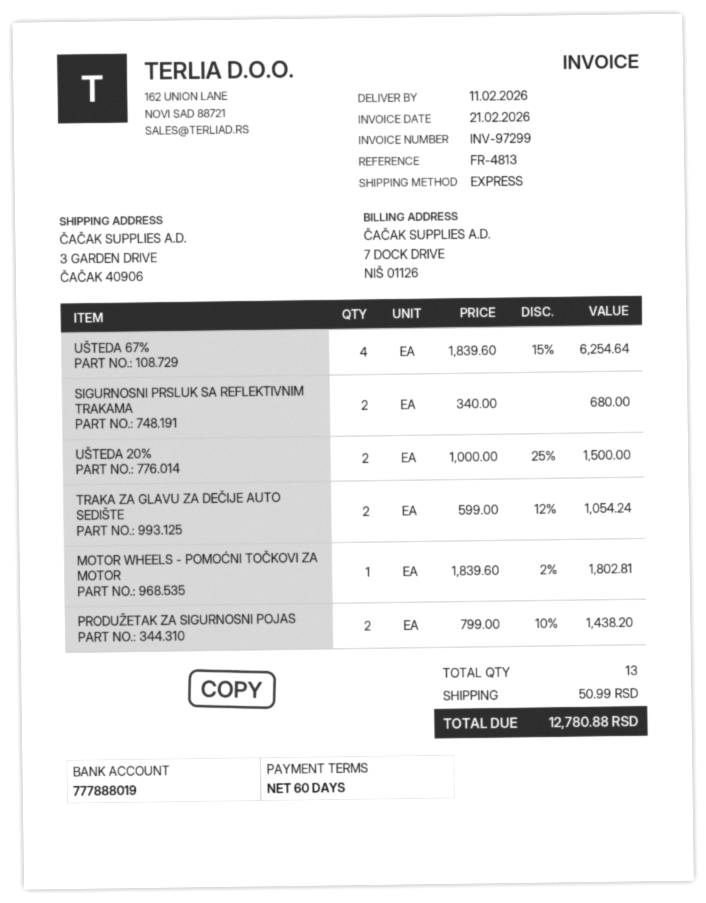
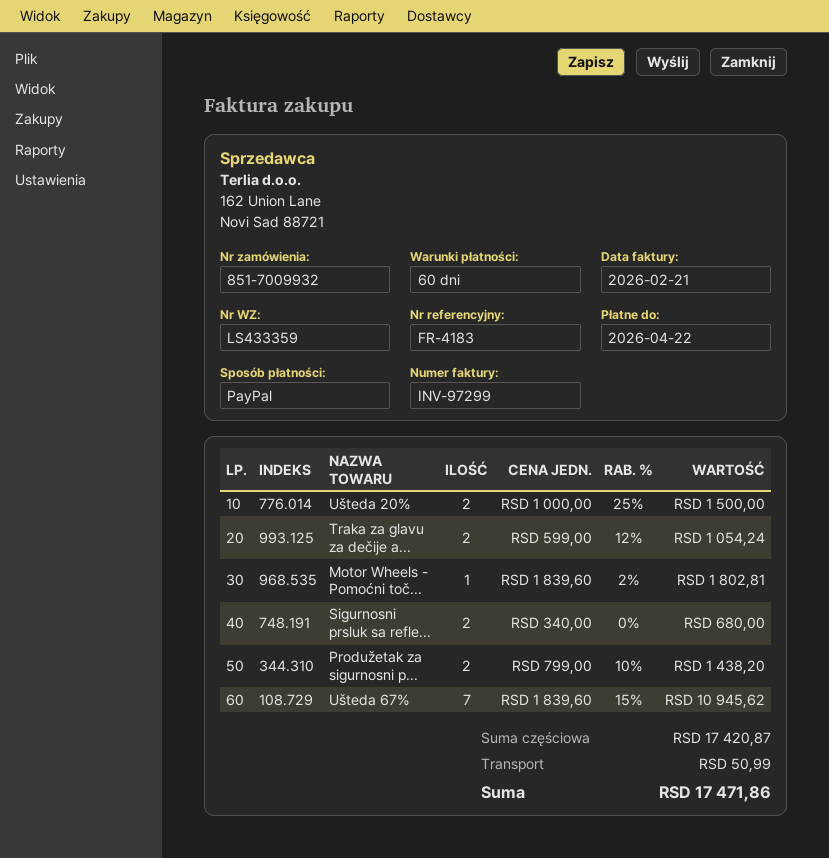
reference: FR-4813 -> FR-4183
UŠTEDA 67%: 4 x 1839.60 - 15% = 6254.64 -> 7 x 1839.60 - 15% = 10945.62
total: 12780.88 -> 17471.86

